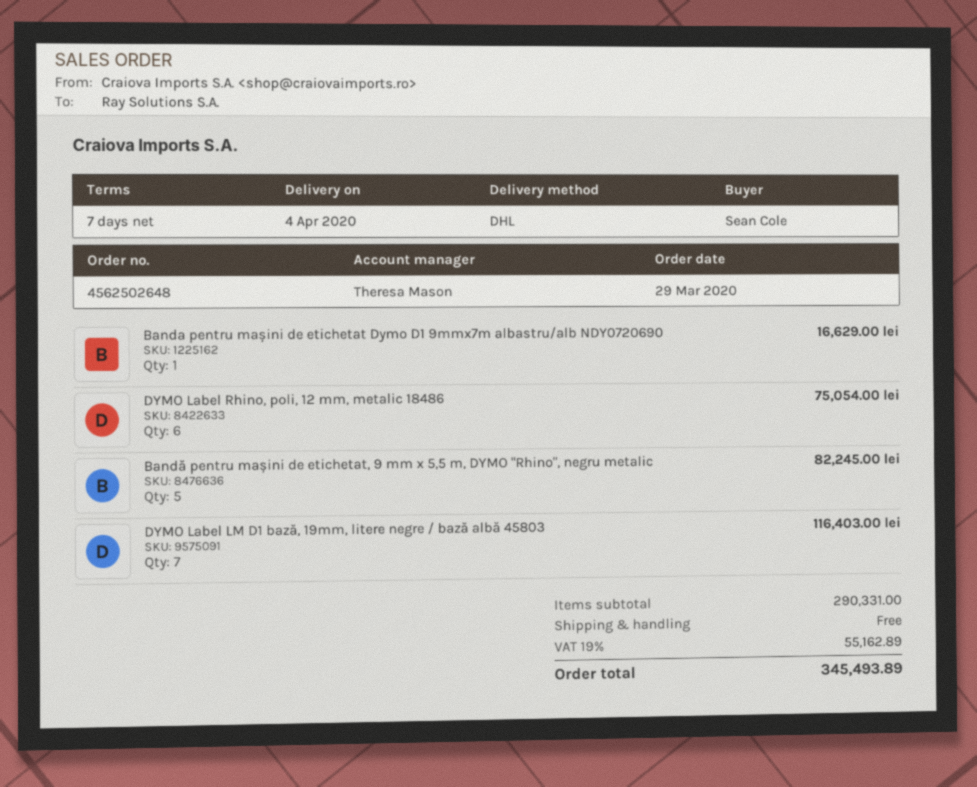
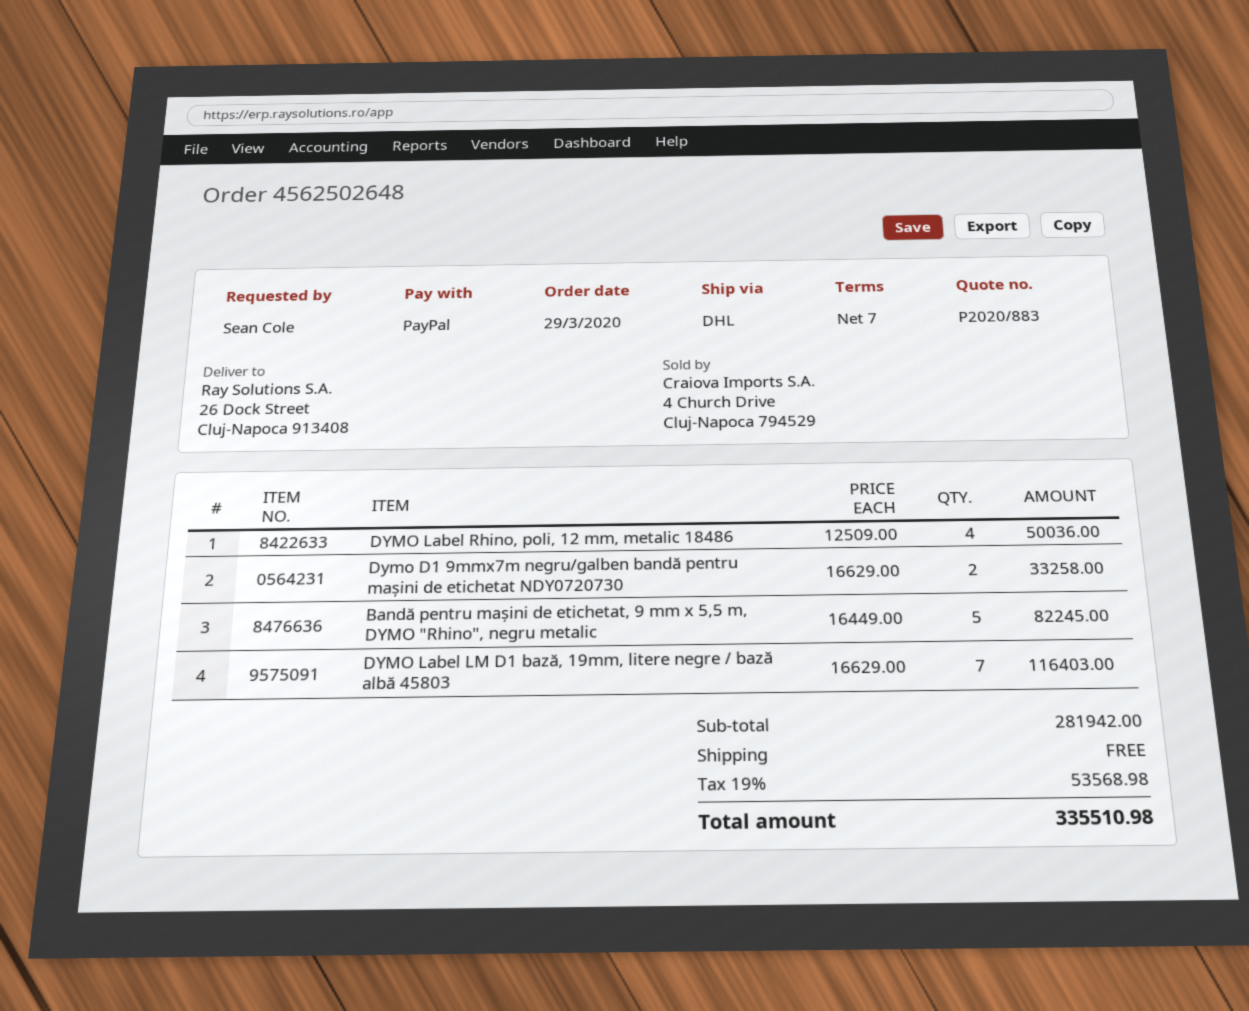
Banda pentru mașini de etichetat Dymo D1 9mmx7m albastru/alb NDY0720690: 1 for 16629.00 -> none
DYMO Label Rhino, poli, 12 mm, metalic 18486: 6 for 75054.00 -> 4 for 50036.00
Dymo D1 9mmx7m negru/galben bandă pentru mașini de etichetat NDY0720730: none -> 2 for 33258.00
subtotal: 290331.00 -> 281942.00
tax: 19% = 55162.89 -> 19% = 53568.98
total: 345493.89 -> 335510.98

